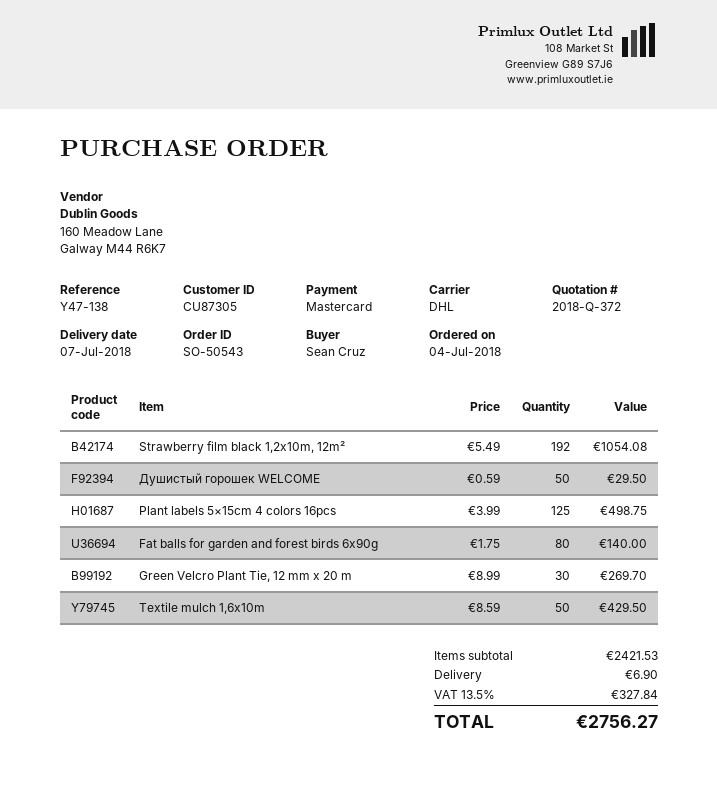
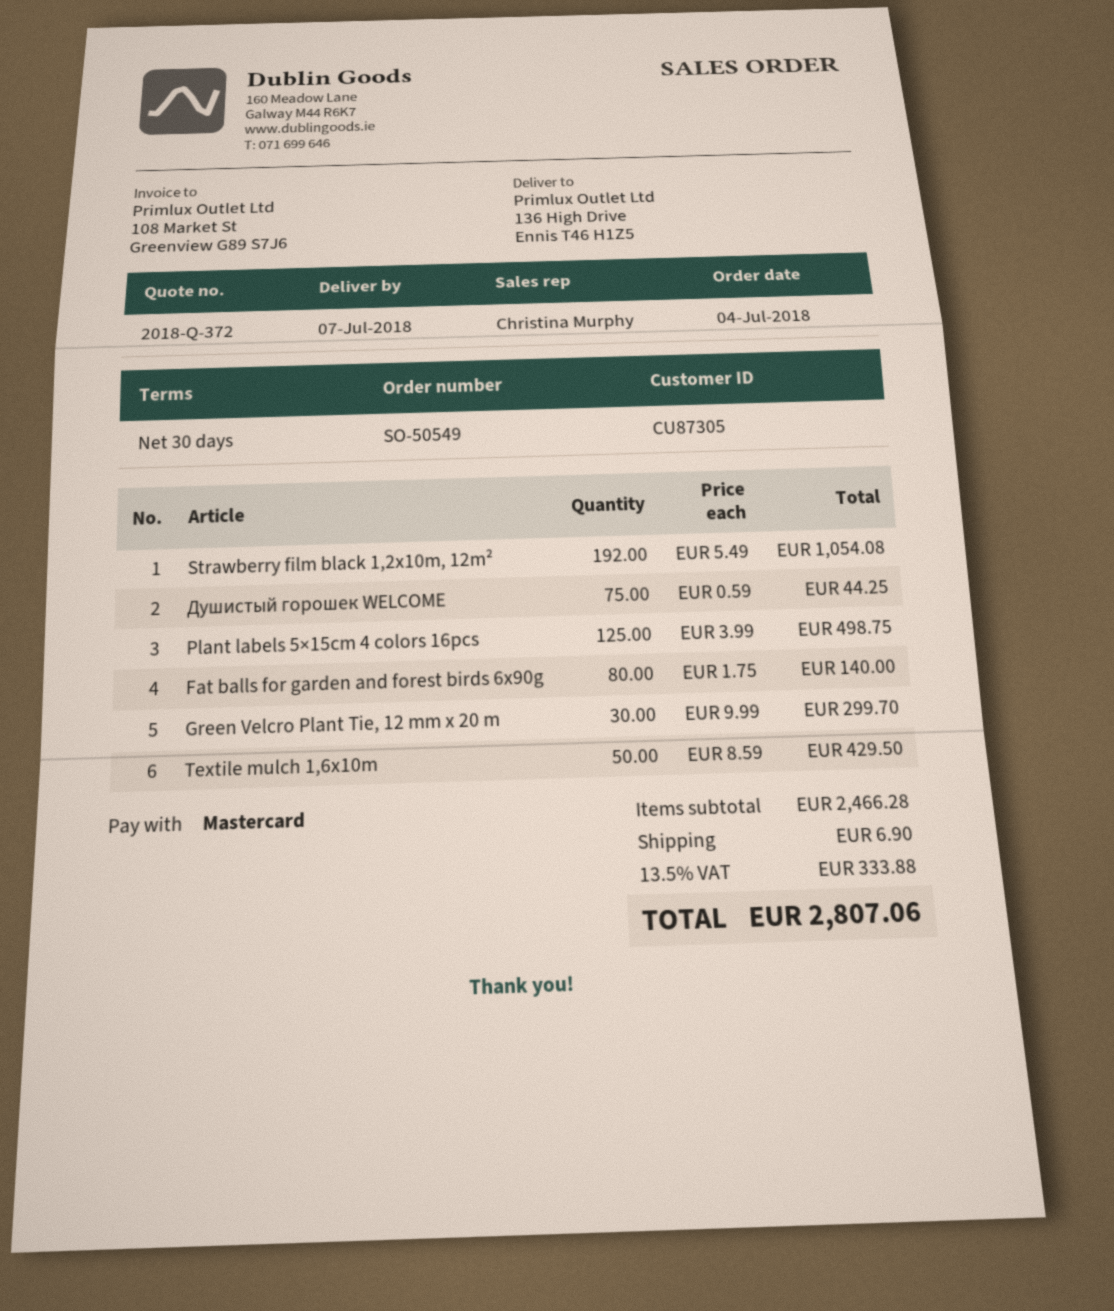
order number: SO-50543 -> SO-50549
Душистый горошек WELCOME: 50 x 0.59 = 29.50 -> 75 x 0.59 = 44.25
Green Velcro Plant Tie, 12 mm x 20 m: 30 x 8.99 = 269.70 -> 30 x 9.99 = 299.70
subtotal: 2421.53 -> 2466.28
tax: 13.5% = 327.84 -> 13.5% = 333.88
total: 2756.27 -> 2807.06

